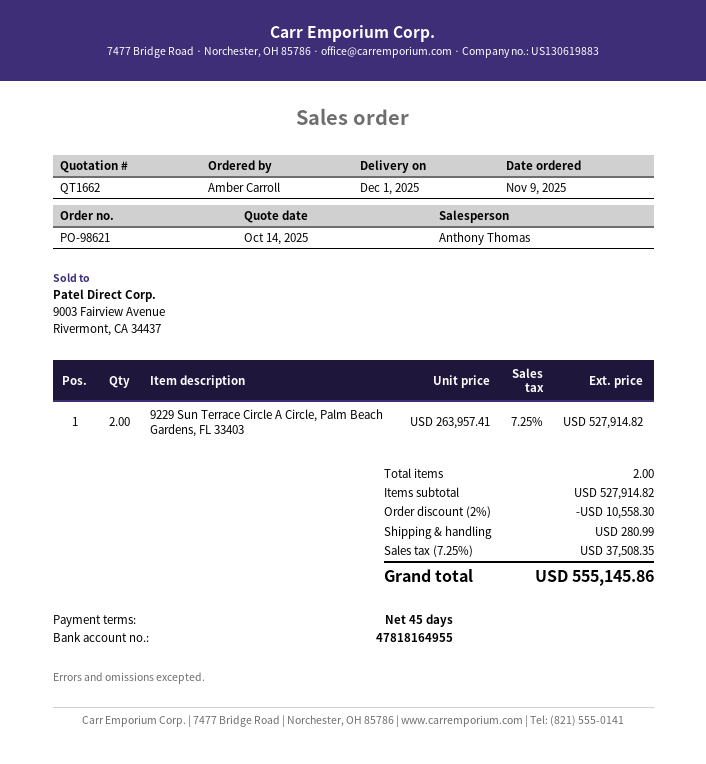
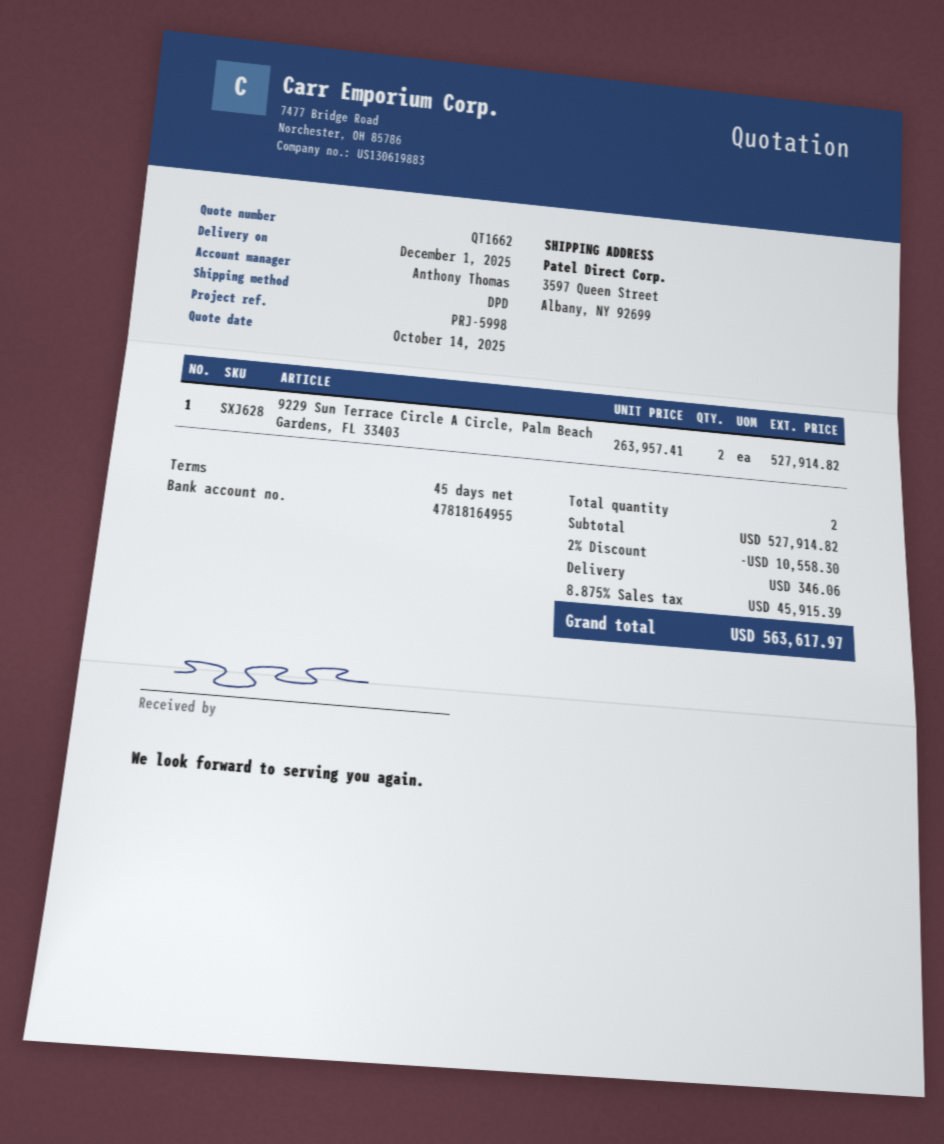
shipping: 280.99 -> 346.06
tax: 7.25% = 37508.35 -> 8.875% = 45915.39
total: 555145.86 -> 563617.97

